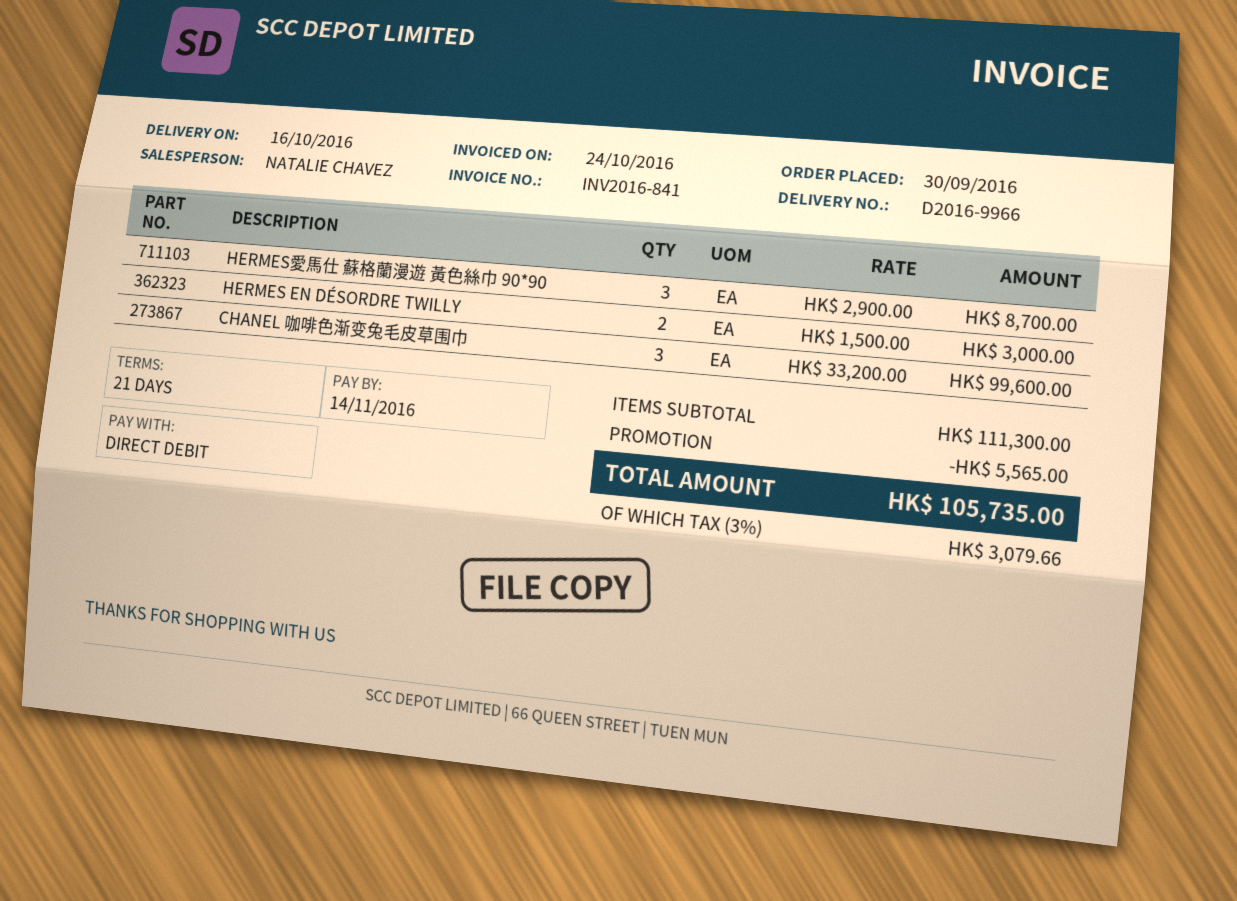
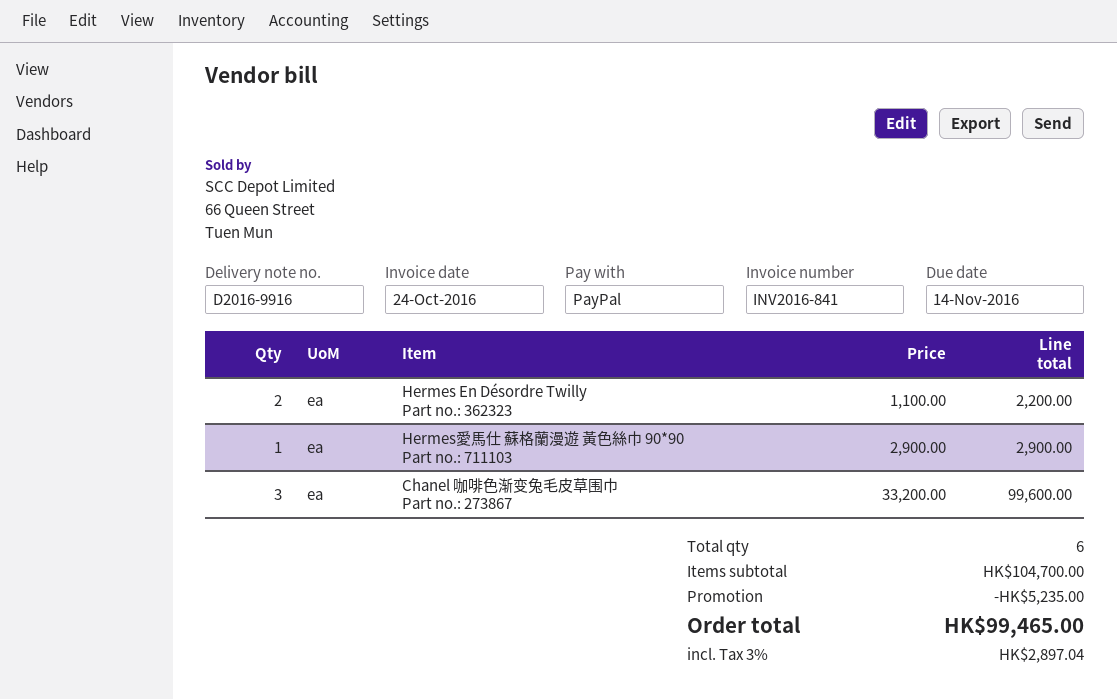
delivery note number: D2016-9966 -> D2016-9916
payment method: direct debit -> PayPal
HERMES愛馬仕 蘇格蘭漫遊 黃色絲巾 90*90: 3 x 2900.00 = 8700.00 -> 1 x 2900.00 = 2900.00
HERMES EN DÉSORDRE TWILLY: 2 x 1500.00 = 3000.00 -> 2 x 1100.00 = 2200.00
subtotal: 111300.00 -> 104700.00
discount: 5565.00 -> 5235.00
tax: 3% = 3079.66 -> 3% = 2897.04
total: 105735.00 -> 99465.00

